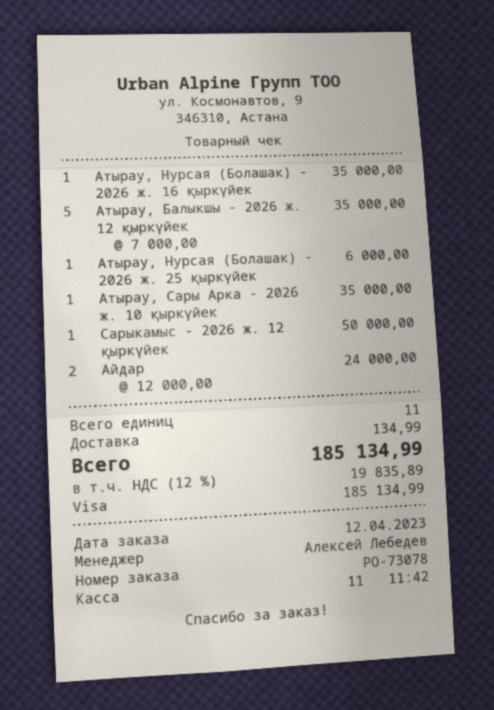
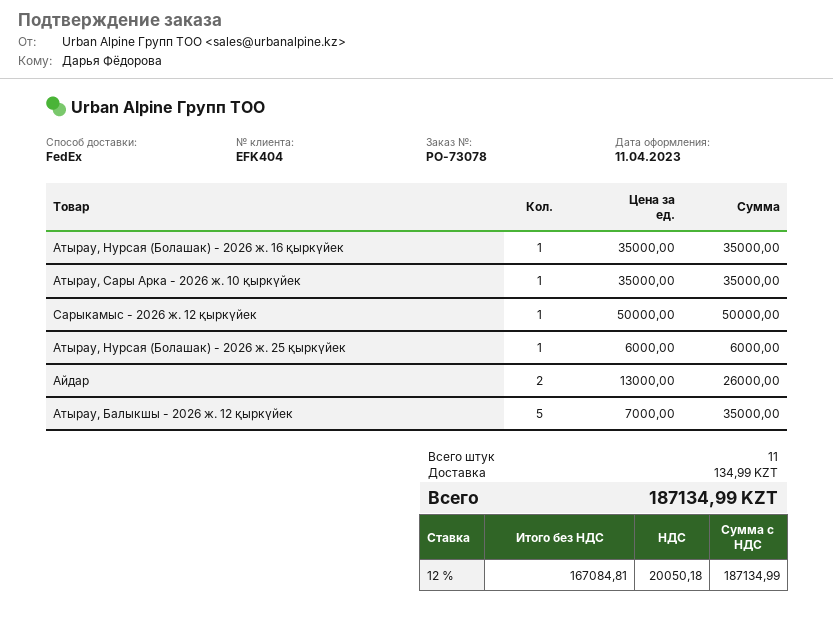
order date: 2023-04-12 -> 2023-04-11
Айдар: 2 x 12000.00 = 24000.00 -> 2 x 13000.00 = 26000.00
tax: 12% = 19835.89 -> 12% = 20050.18
total: 185134.99 -> 187134.99

